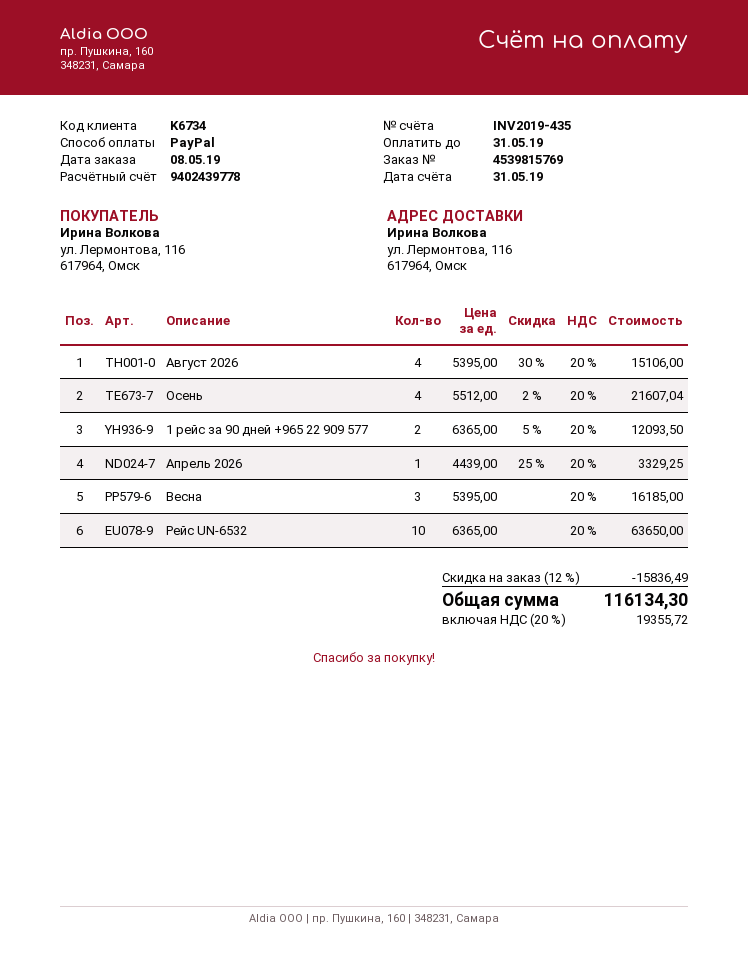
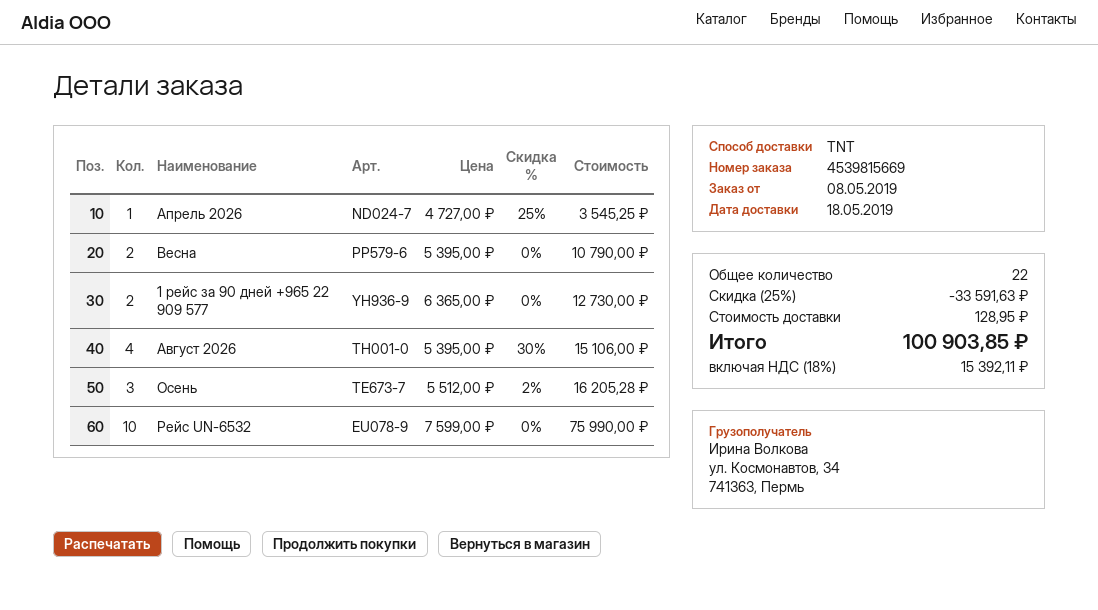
order number: 4539815769 -> 4539815669
ship to: ул. Лермонтова, 116, 617964, Омск -> ул. Космонавтов, 34, 741363, Пермь
Осень: 4 x 5512.00 - 2% = 21607.04 -> 3 x 5512.00 - 2% = 16205.28
1 рейс за 90 дней +965 22 909 577: 2 x 6365.00 - 5% = 12093.50 -> 2 x 6365.00 = 12730.00
Апрель 2026: 1 x 4439.00 - 25% = 3329.25 -> 1 x 4727.00 - 25% = 3545.25
Весна: 3 x 5395.00 = 16185.00 -> 2 x 5395.00 = 10790.00
Рейс UN-6532: 10 x 6365.00 = 63650.00 -> 10 x 7599.00 = 75990.00
discount: 12% = 15836.49 -> 25% = 33591.63
shipping: none -> 128.95
tax: 20% = 19355.72 -> 18% = 15392.11
total: 116134.30 -> 100903.85

